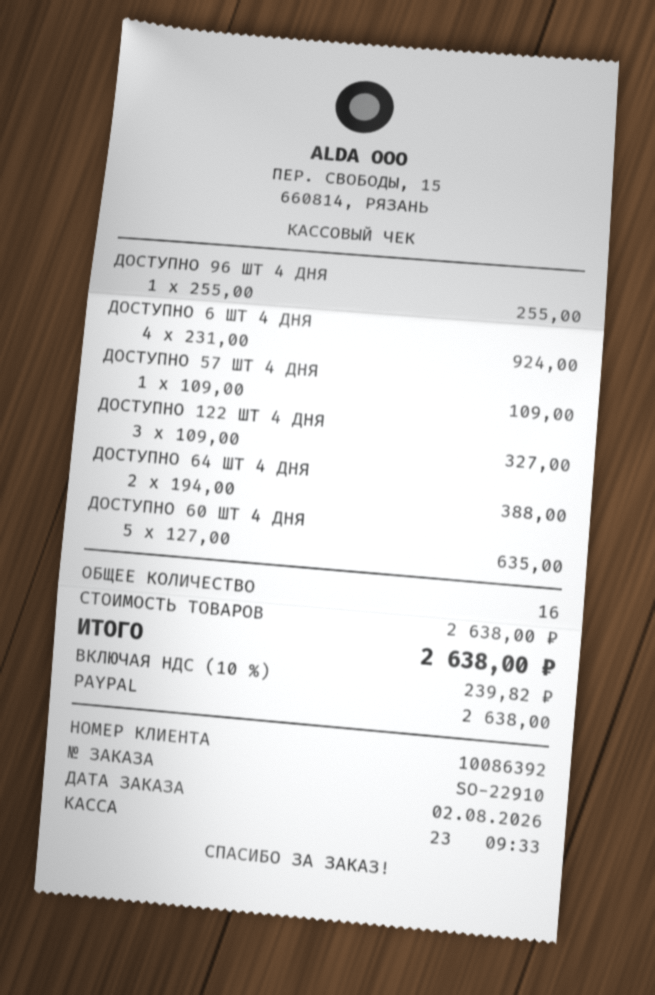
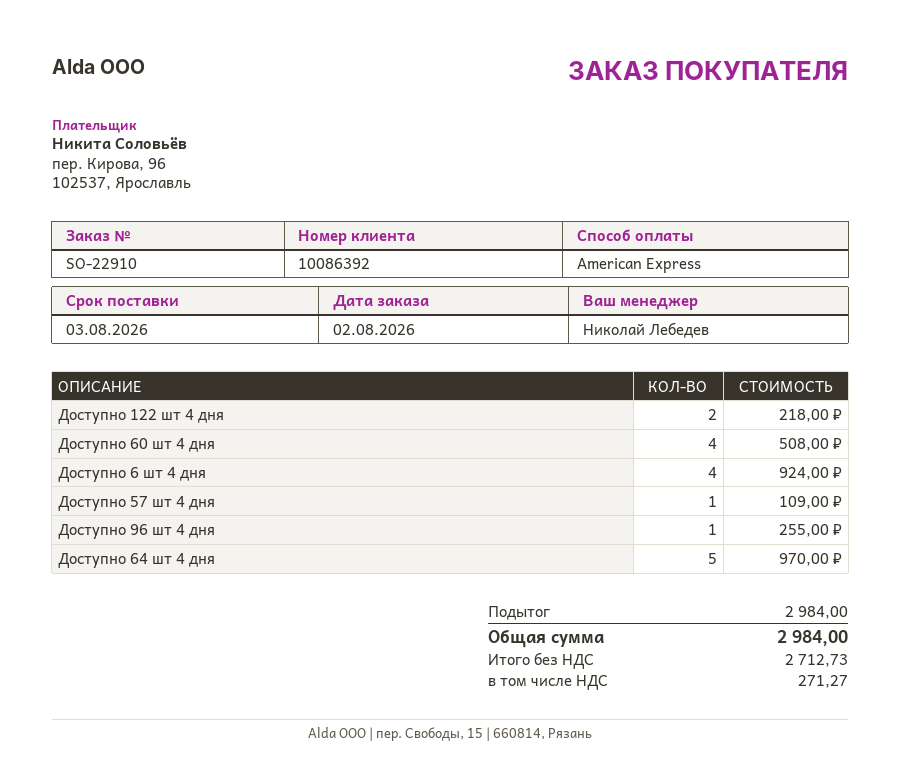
payment method: PayPal -> American Express
ДОСТУПНО 122 ШТ 4 ДНЯ: 3 for 327.00 -> 2 for 218.00
ДОСТУПНО 64 ШТ 4 ДНЯ: 2 for 388.00 -> 5 for 970.00
ДОСТУПНО 60 ШТ 4 ДНЯ: 5 for 635.00 -> 4 for 508.00
subtotal: 2638.00 -> 2984.00
tax: 239.82 -> 271.27
total: 2638.00 -> 2984.00

